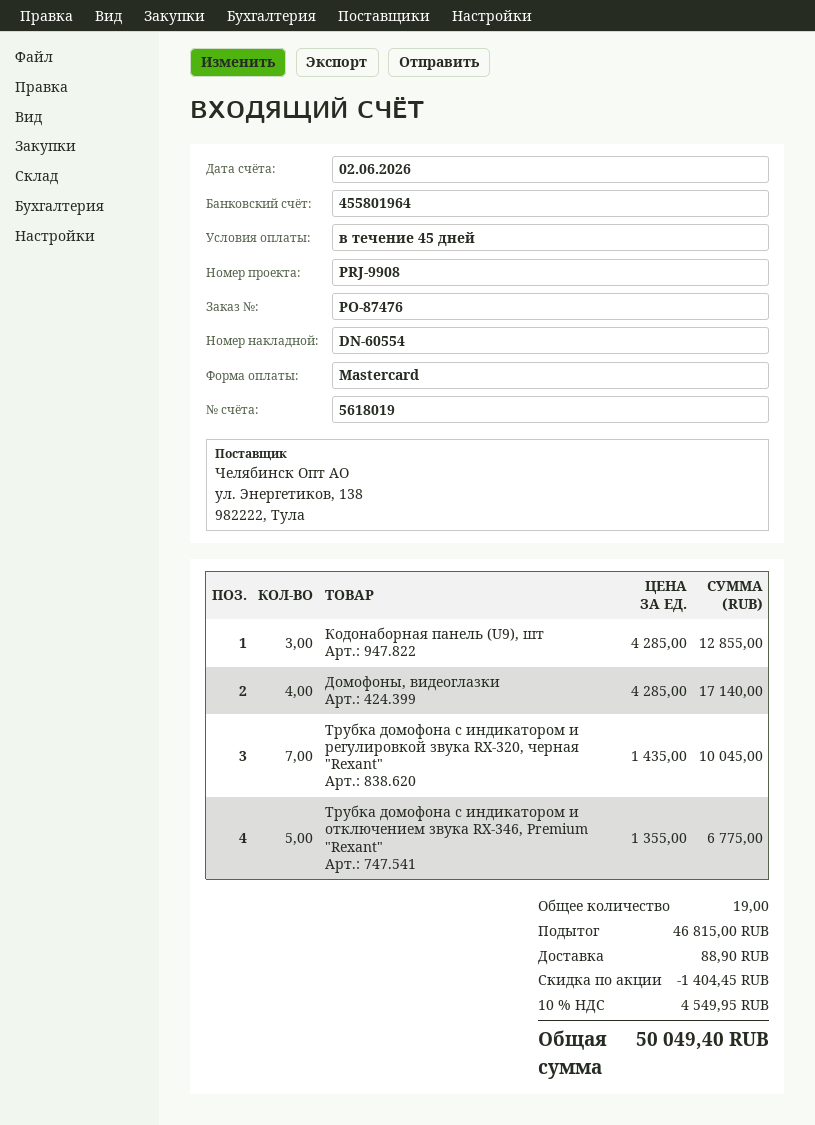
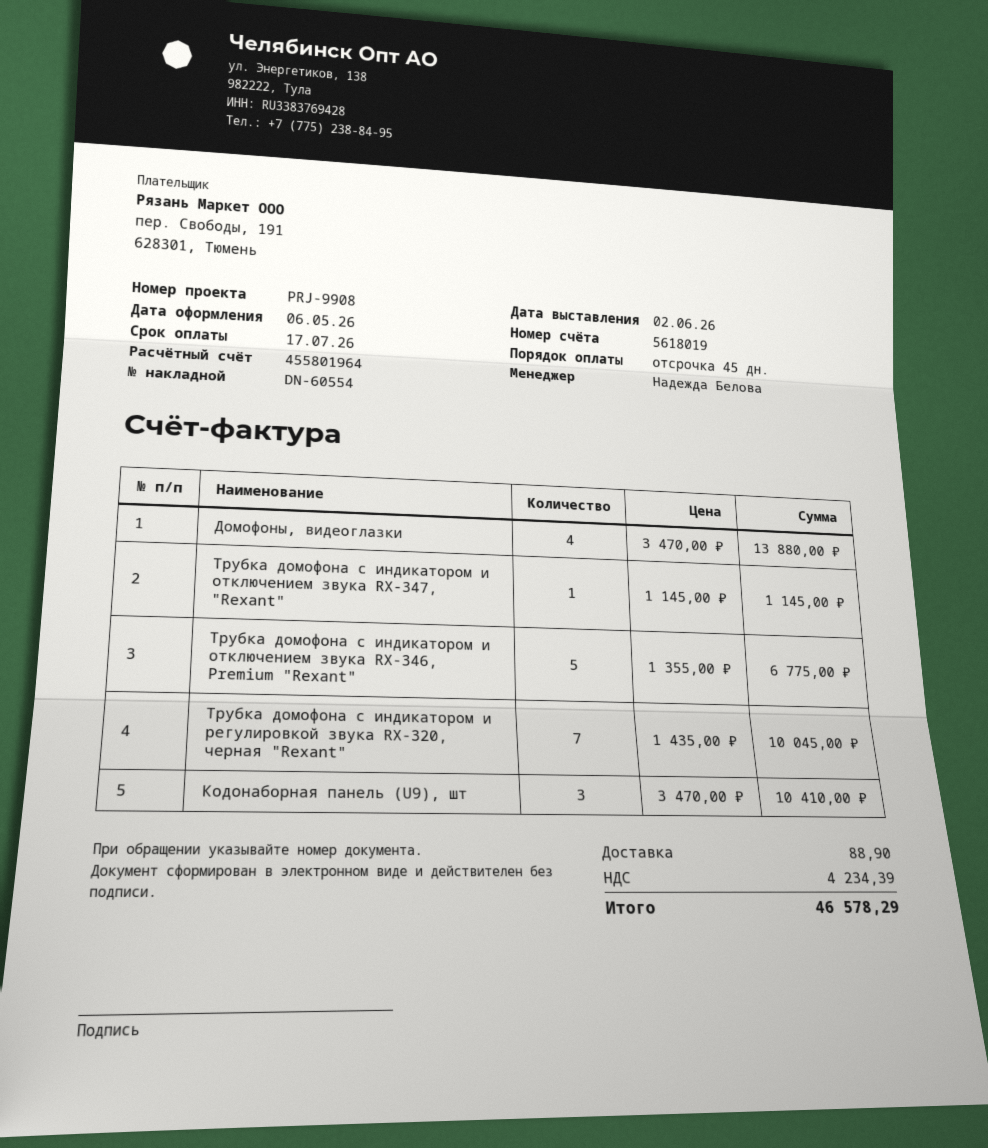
Кодонаборная панель (U9), шт: 3 x 4285.00 = 12855.00 -> 3 x 3470.00 = 10410.00
Домофоны, видеоглазки: 4 x 4285.00 = 17140.00 -> 4 x 3470.00 = 13880.00
Трубка домофона с индикатором и отключением звука RX-347, "Rexant": none -> 1 x 1145.00 = 1145.00
discount: 1404.45 -> none
tax: 4549.95 -> 4234.39
total: 50049.40 -> 46578.29

